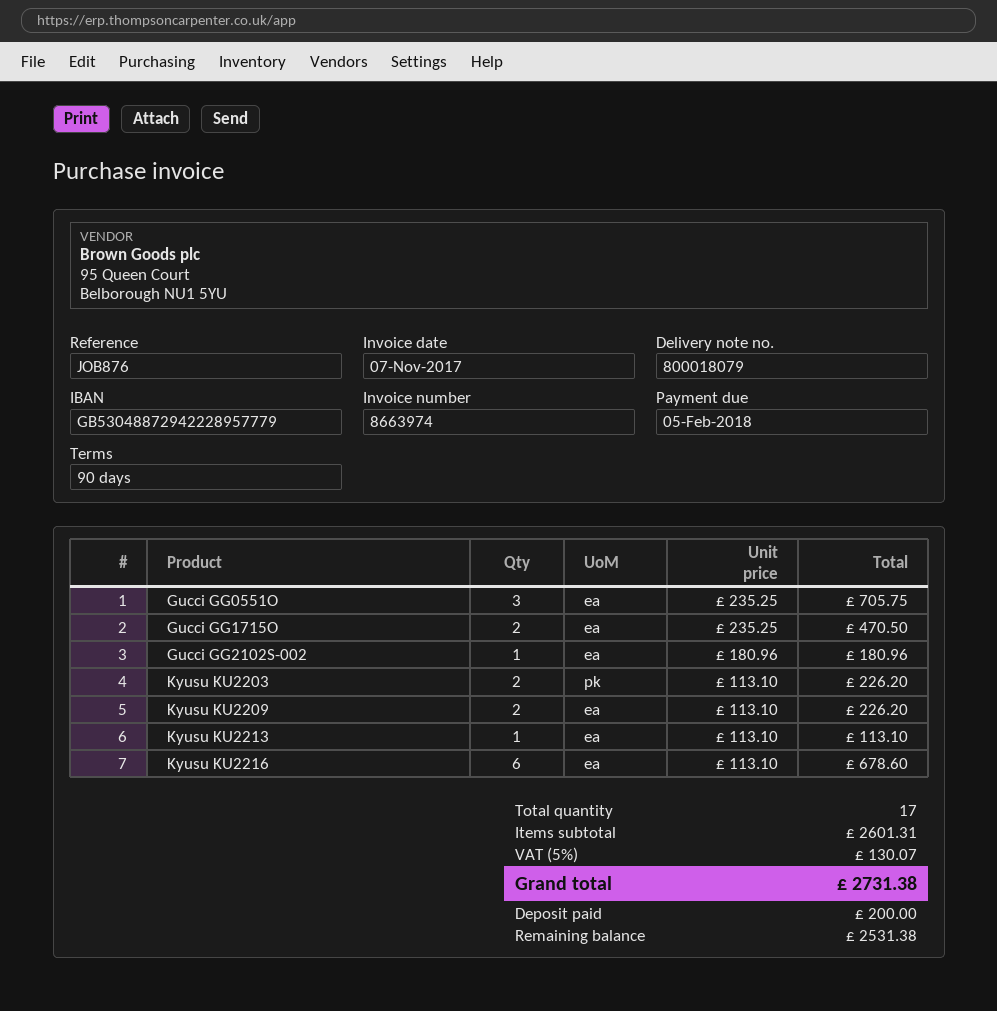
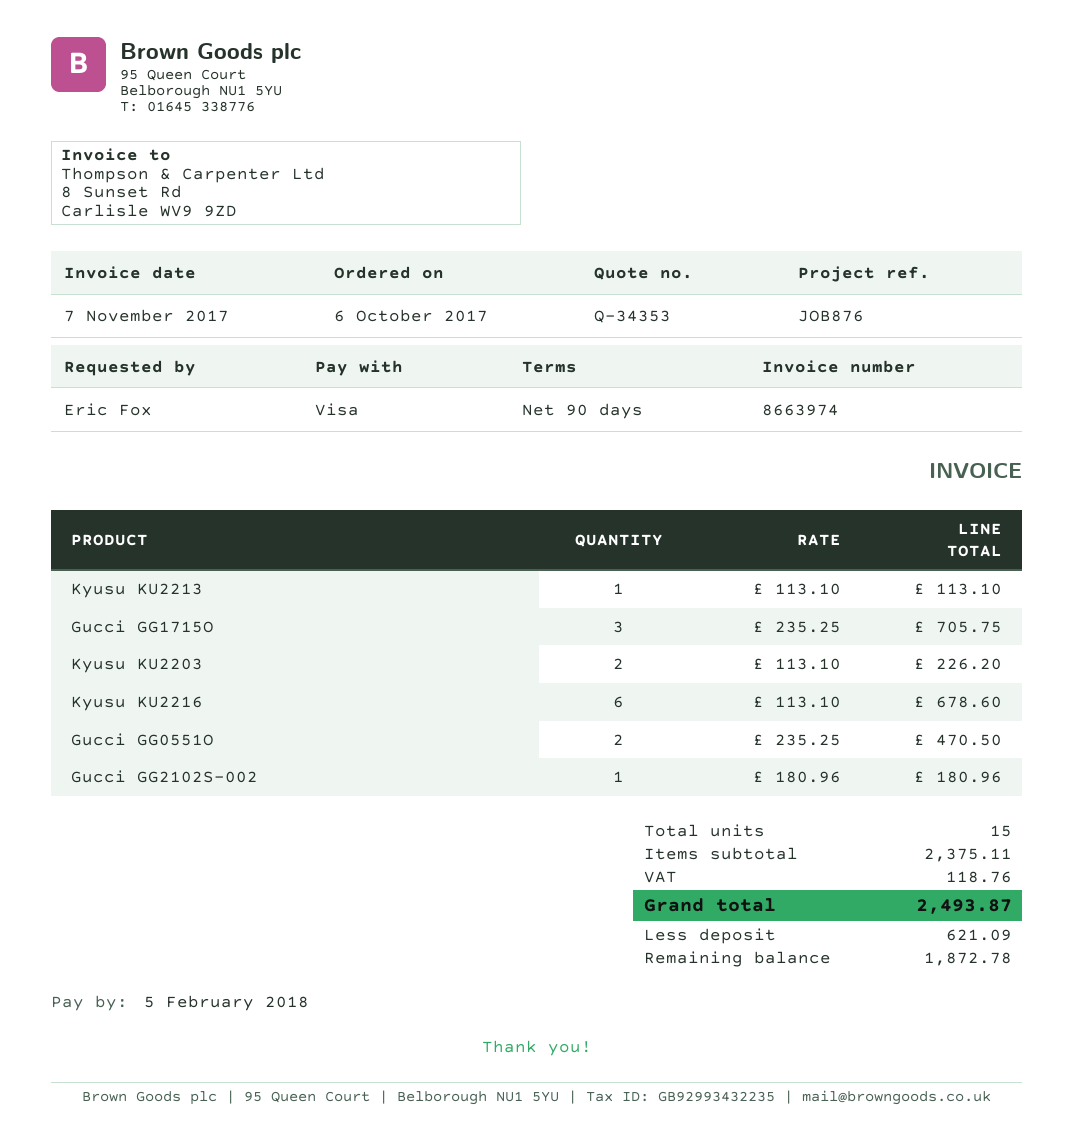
Gucci GG0551O: 3 x 235.25 = 705.75 -> 2 x 235.25 = 470.50
Gucci GG1715O: 2 x 235.25 = 470.50 -> 3 x 235.25 = 705.75
Kyusu KU2209: 2 x 113.10 = 226.20 -> none
total quantity: 17 -> 15
subtotal: 2601.31 -> 2375.11
tax: 130.07 -> 118.76
total: 2731.38 -> 2493.87
deposit: 200.00 -> 621.09
balance: 2531.38 -> 1872.78

